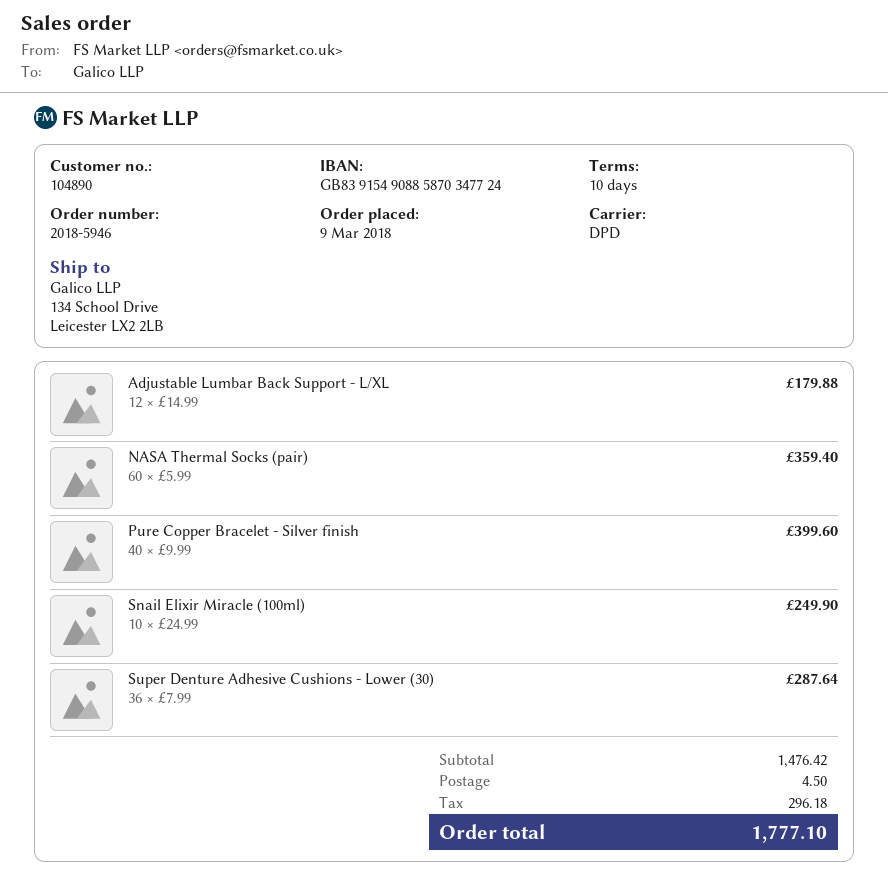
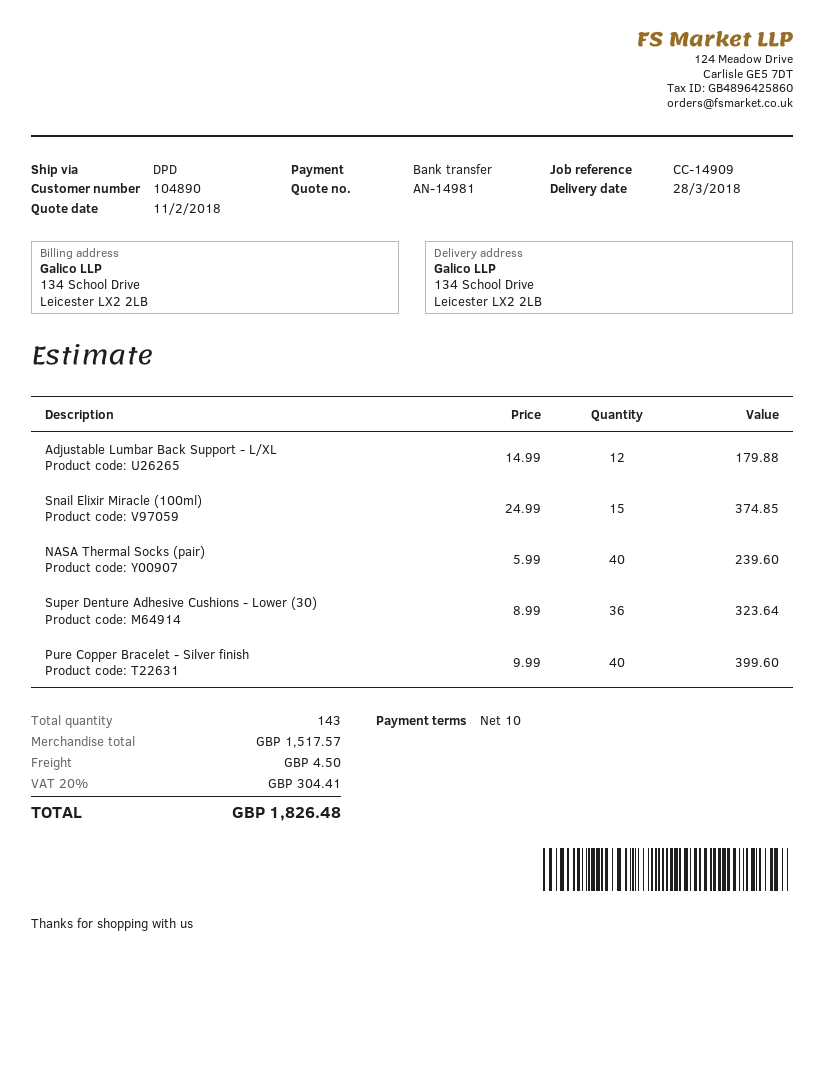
NASA Thermal Socks (pair): 60 x 5.99 = 359.40 -> 40 x 5.99 = 239.60
Snail Elixir Miracle (100ml): 10 x 24.99 = 249.90 -> 15 x 24.99 = 374.85
Super Denture Adhesive Cushions - Lower (30): 36 x 7.99 = 287.64 -> 36 x 8.99 = 323.64
subtotal: 1476.42 -> 1517.57
tax: 296.18 -> 304.41
total: 1777.10 -> 1826.48

